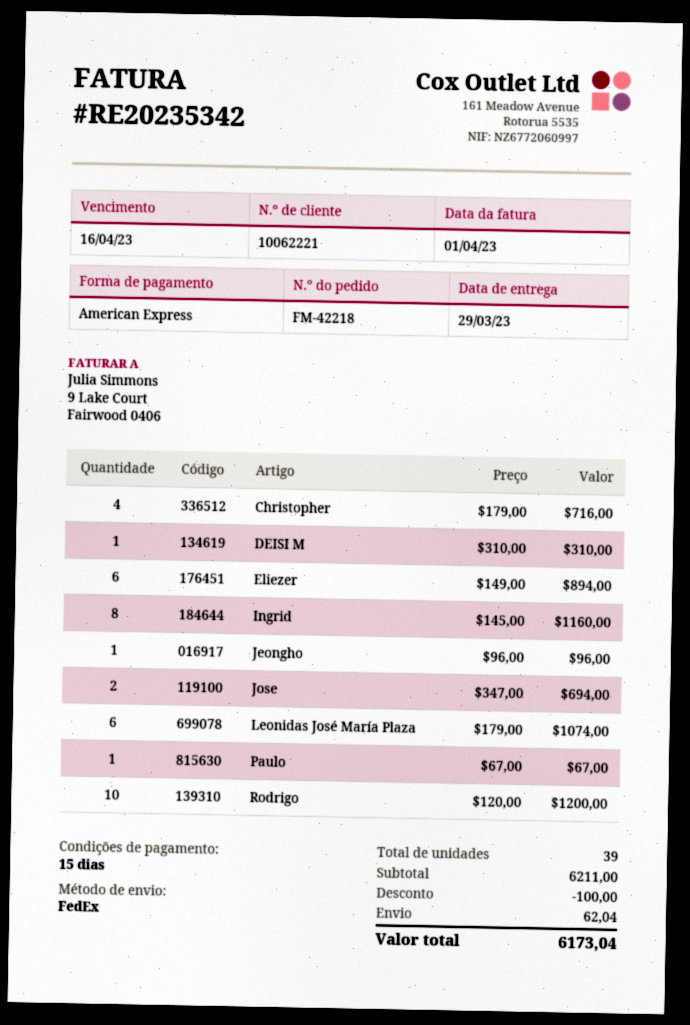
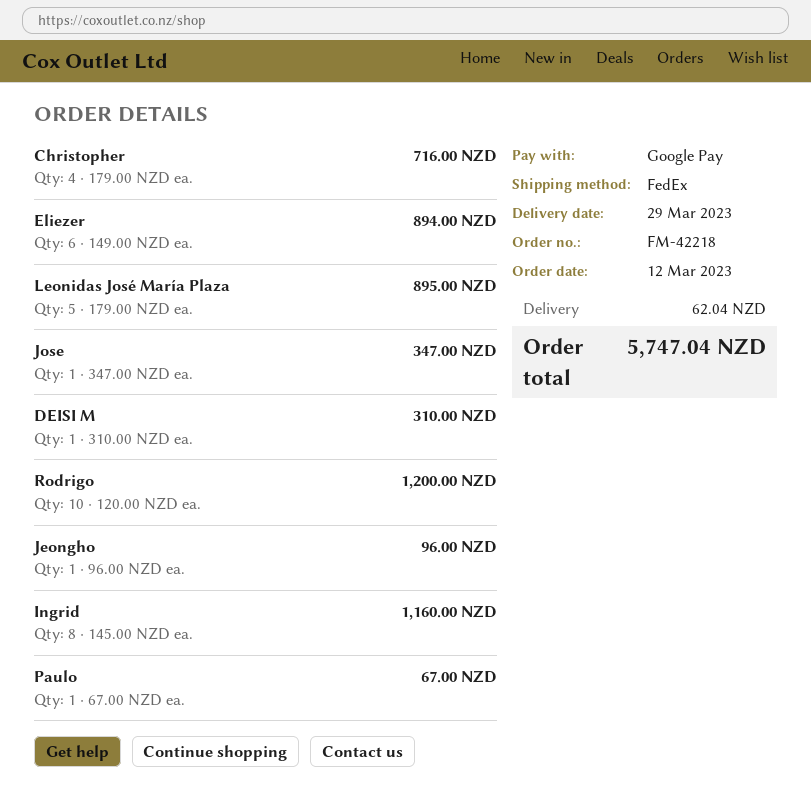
payment method: American Express -> Google Pay
Jose: 2 x 347.00 = 694.00 -> 1 x 347.00 = 347.00
Leonidas José María Plaza: 6 x 179.00 = 1074.00 -> 5 x 179.00 = 895.00
discount: 100.00 -> none
total: 6173.04 -> 5747.04

